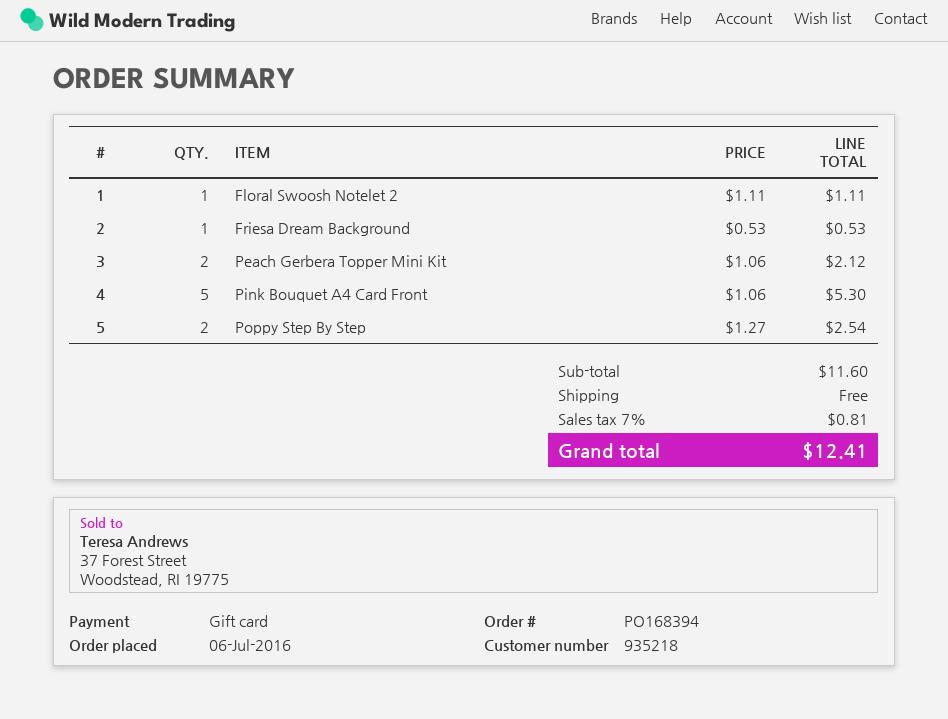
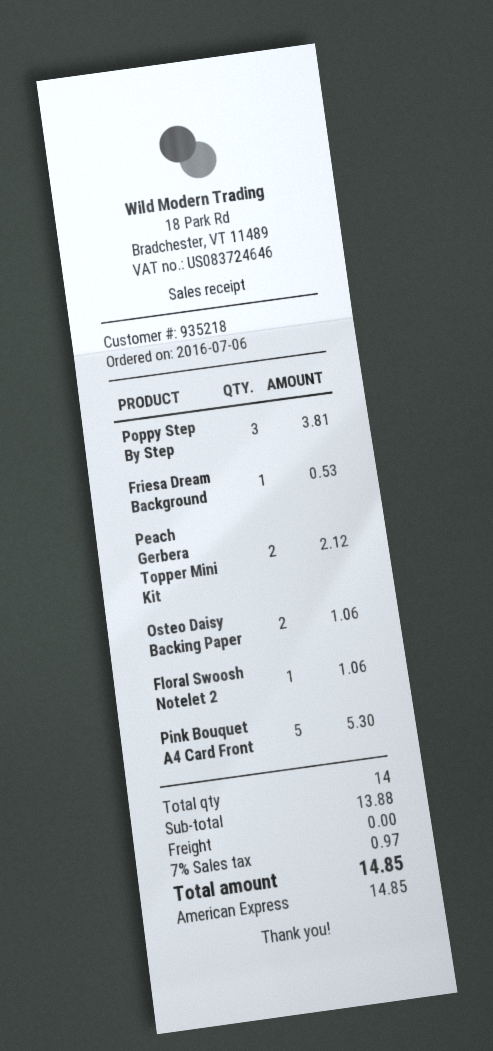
payment method: gift card -> American Express
Floral Swoosh Notelet 2: 1 for 1.11 -> 1 for 1.06
Poppy Step By Step: 2 for 2.54 -> 3 for 3.81
Osteo Daisy Backing Paper: none -> 2 for 1.06
subtotal: 11.60 -> 13.88
tax: 7% = 0.81 -> 7% = 0.97
total: 12.41 -> 14.85

